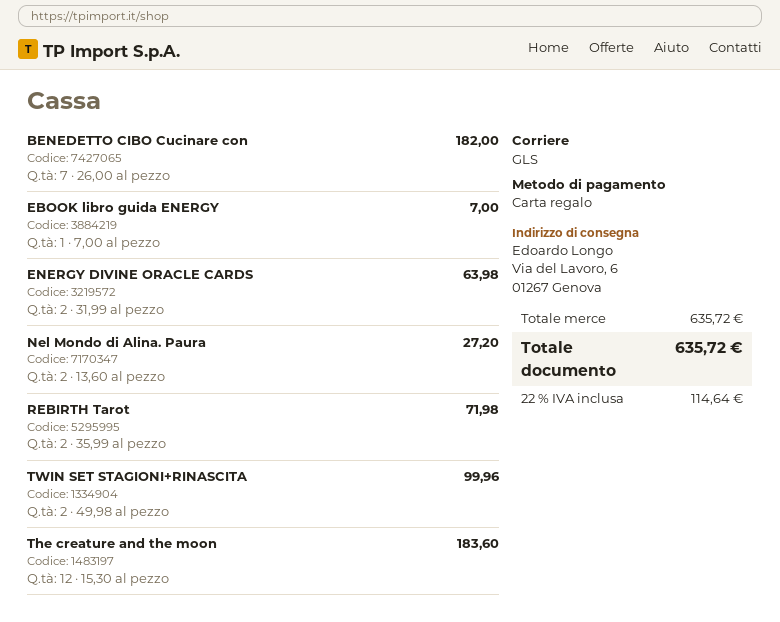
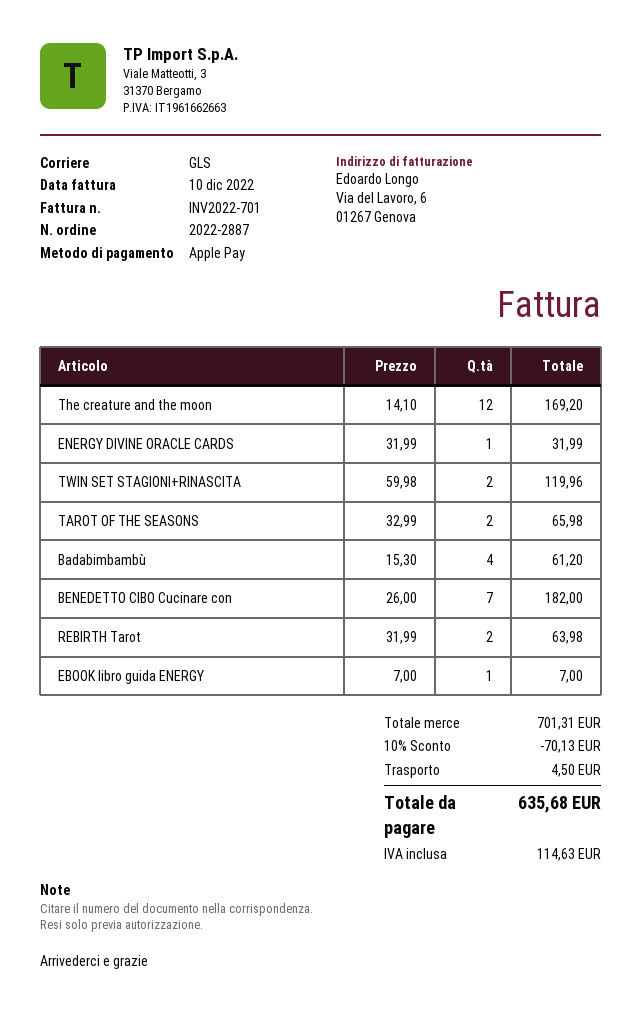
payment method: gift card -> Apple Pay
ENERGY DIVINE ORACLE CARDS: 2 x 31.99 = 63.98 -> 1 x 31.99 = 31.99
Nel Mondo di Alina. Paura: 2 x 13.60 = 27.20 -> none
REBIRTH Tarot: 2 x 35.99 = 71.98 -> 2 x 31.99 = 63.98
TWIN SET STAGIONI+RINASCITA: 2 x 49.98 = 99.96 -> 2 x 59.98 = 119.96
The creature and the moon: 12 x 15.30 = 183.60 -> 12 x 14.10 = 169.20
TAROT OF THE SEASONS: none -> 2 x 32.99 = 65.98
Badabimbambù: none -> 4 x 15.30 = 61.20
subtotal: 635.72 -> 701.31
discount: none -> 10% = 70.13
shipping: none -> 4.50
tax: 114.64 -> 114.63
total: 635.72 -> 635.68

